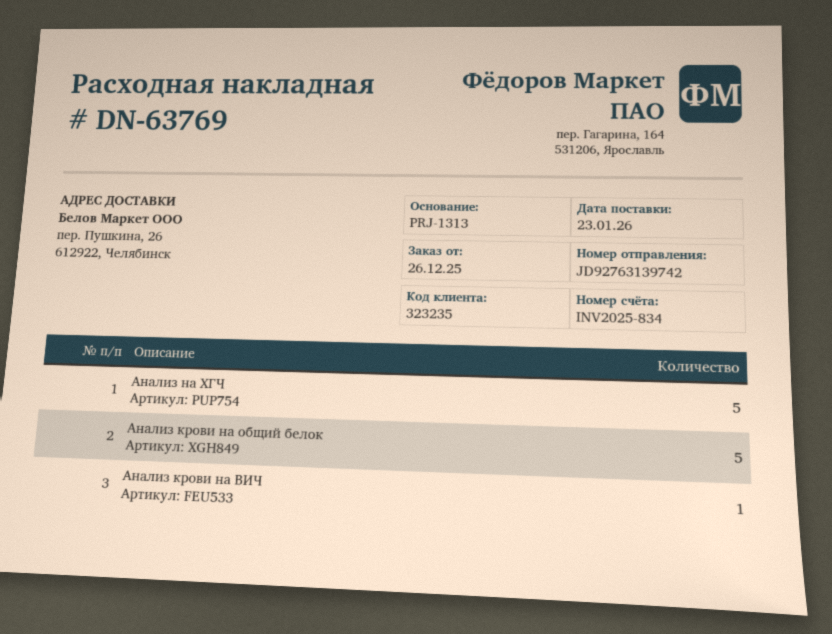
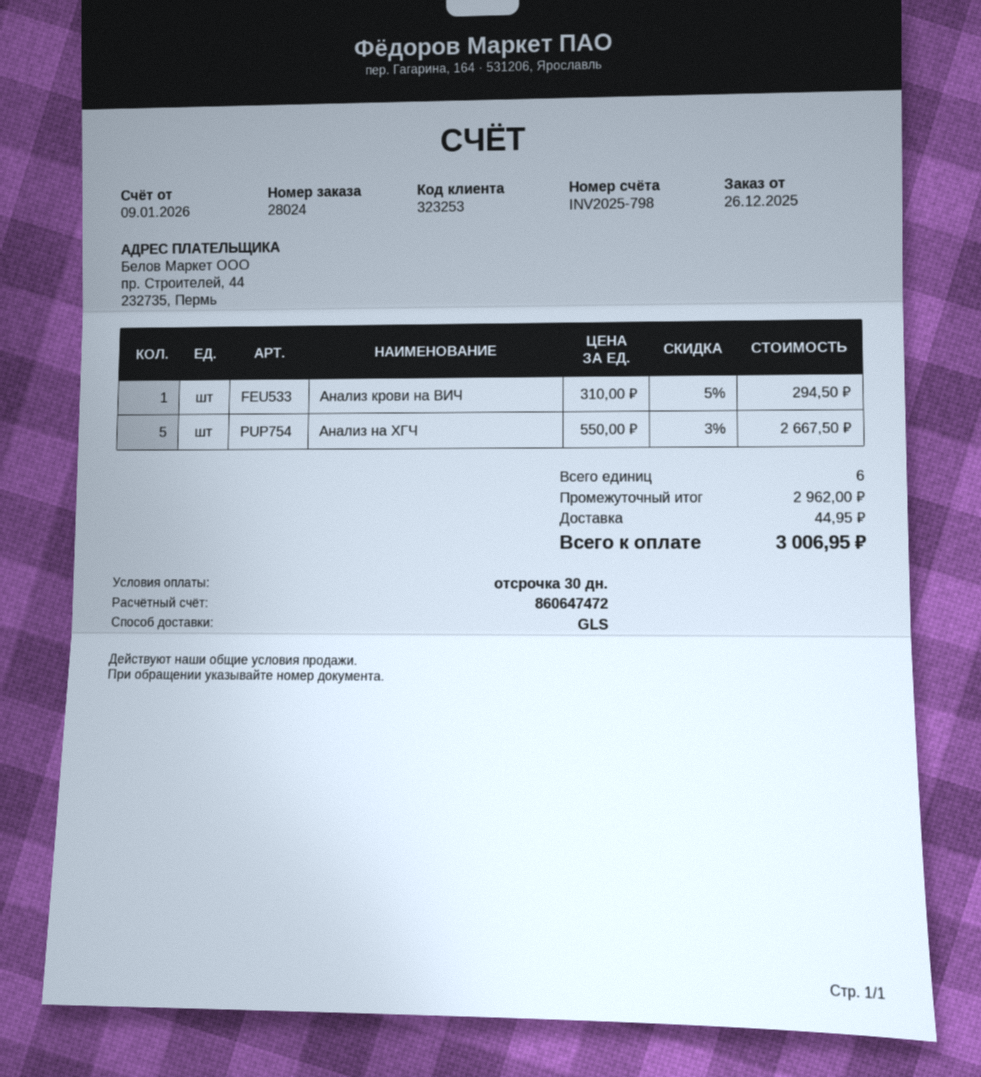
invoice number: INV2025-834 -> INV2025-798
customer number: 323235 -> 323253
Анализ крови на общий белок: 5 -> none

